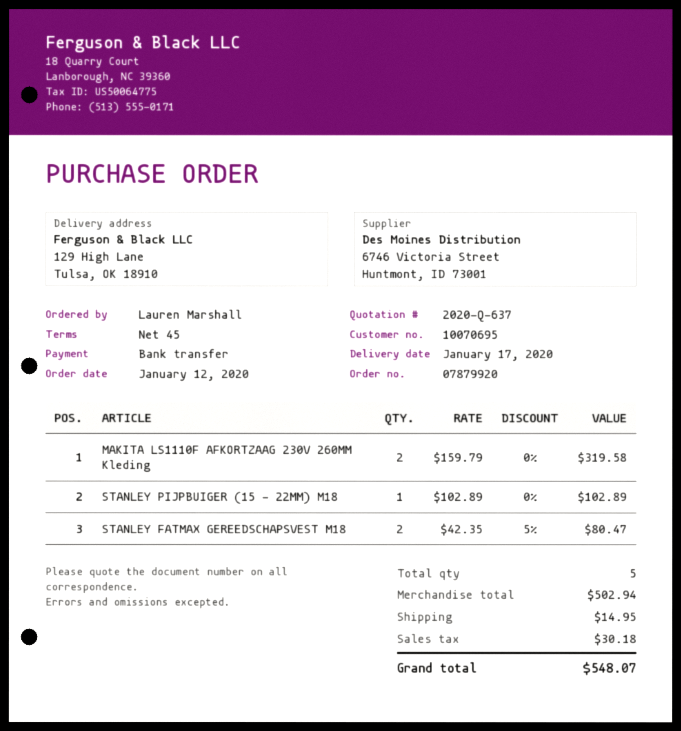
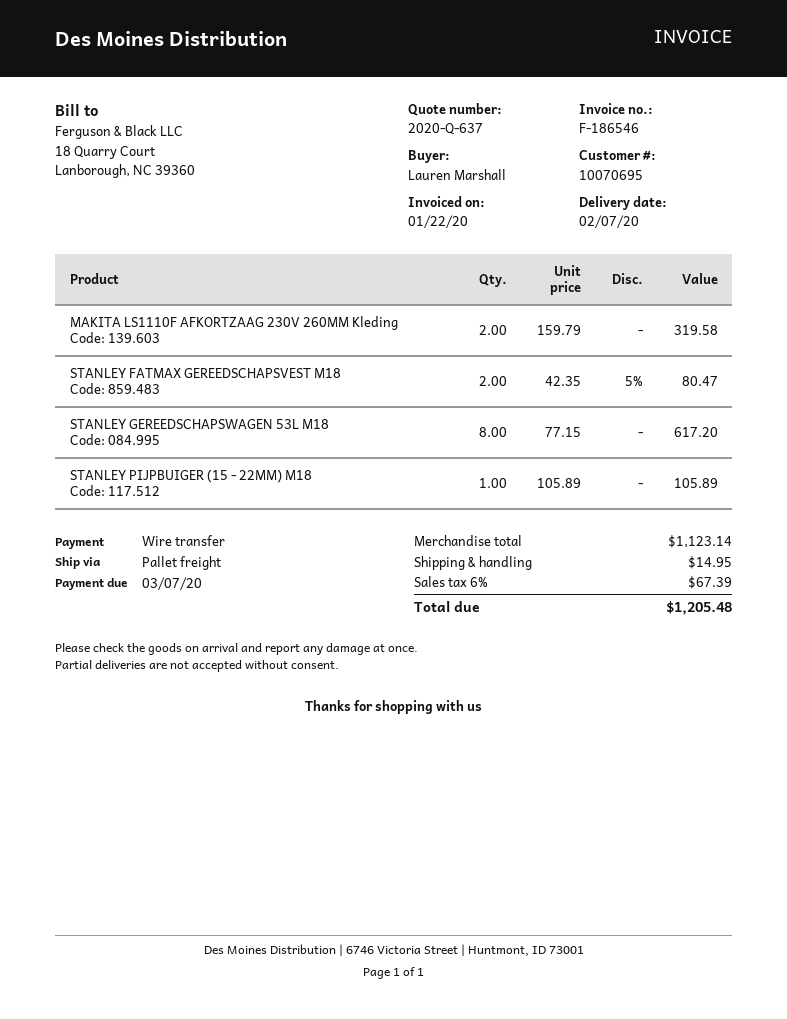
delivery date: 2020-01-17 -> 2020-02-07
STANLEY PIJPBUIGER (15 - 22MM) M18: 1 x 102.89 = 102.89 -> 1 x 105.89 = 105.89
STANLEY GEREEDSCHAPSWAGEN 53L M18: none -> 8 x 77.15 = 617.20
subtotal: 502.94 -> 1123.14
tax: 30.18 -> 67.39
total: 548.07 -> 1205.48

